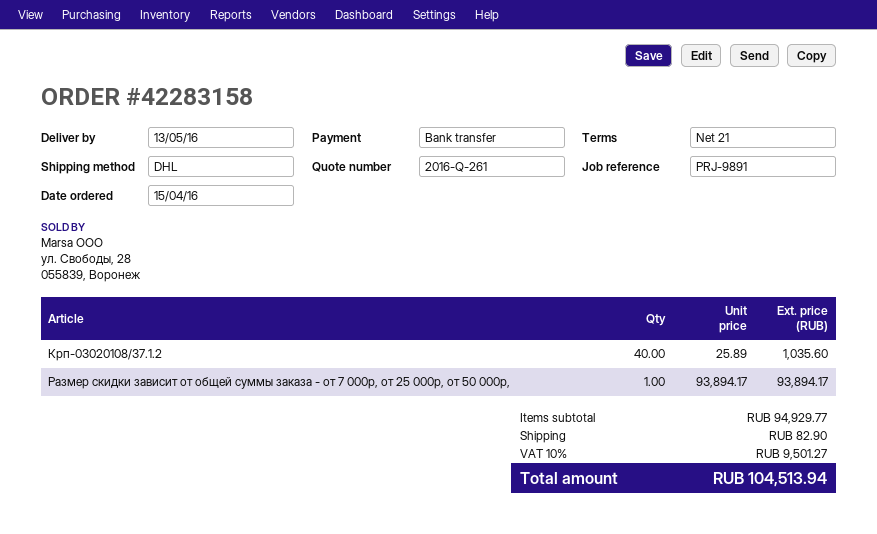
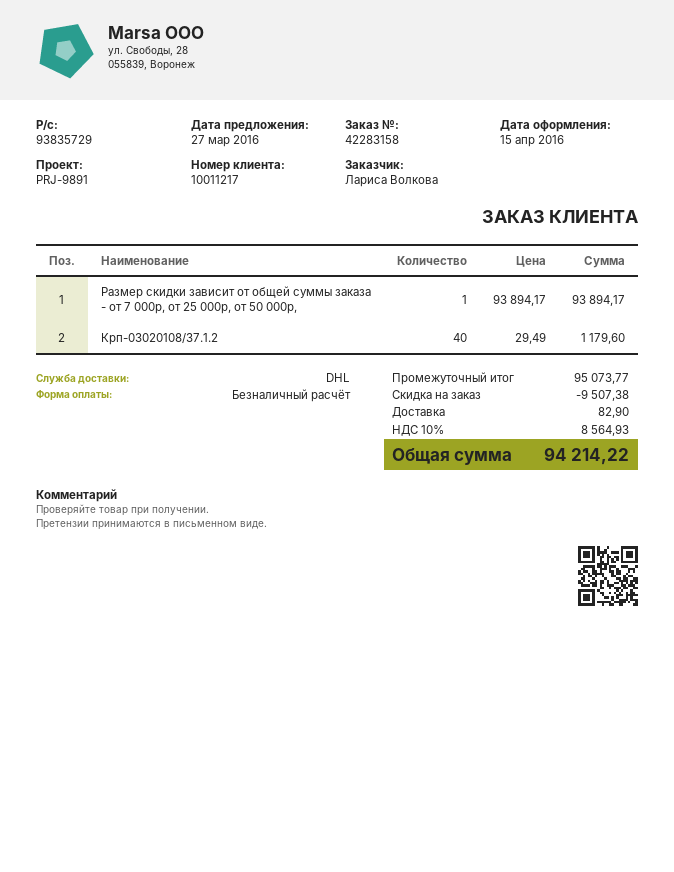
Крп-03020108/37.1.2: 40 x 25.89 = 1035.60 -> 40 x 29.49 = 1179.60
subtotal: 94929.77 -> 95073.77
discount: none -> 9507.38
tax: 10% = 9501.27 -> 10% = 8564.93
total: 104513.94 -> 94214.22

